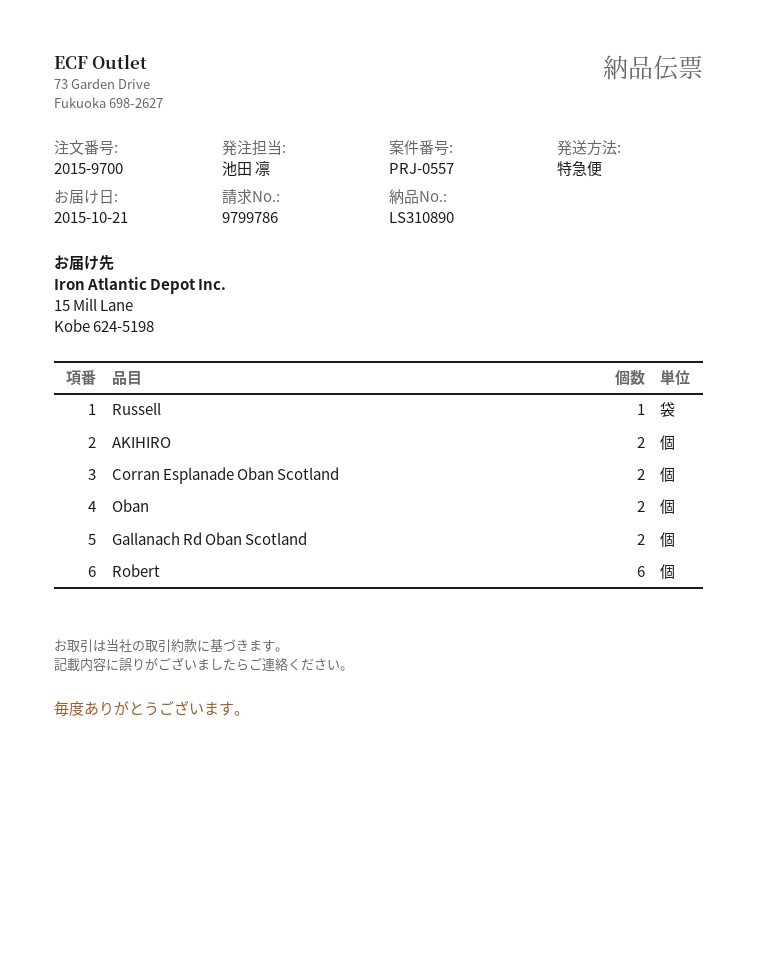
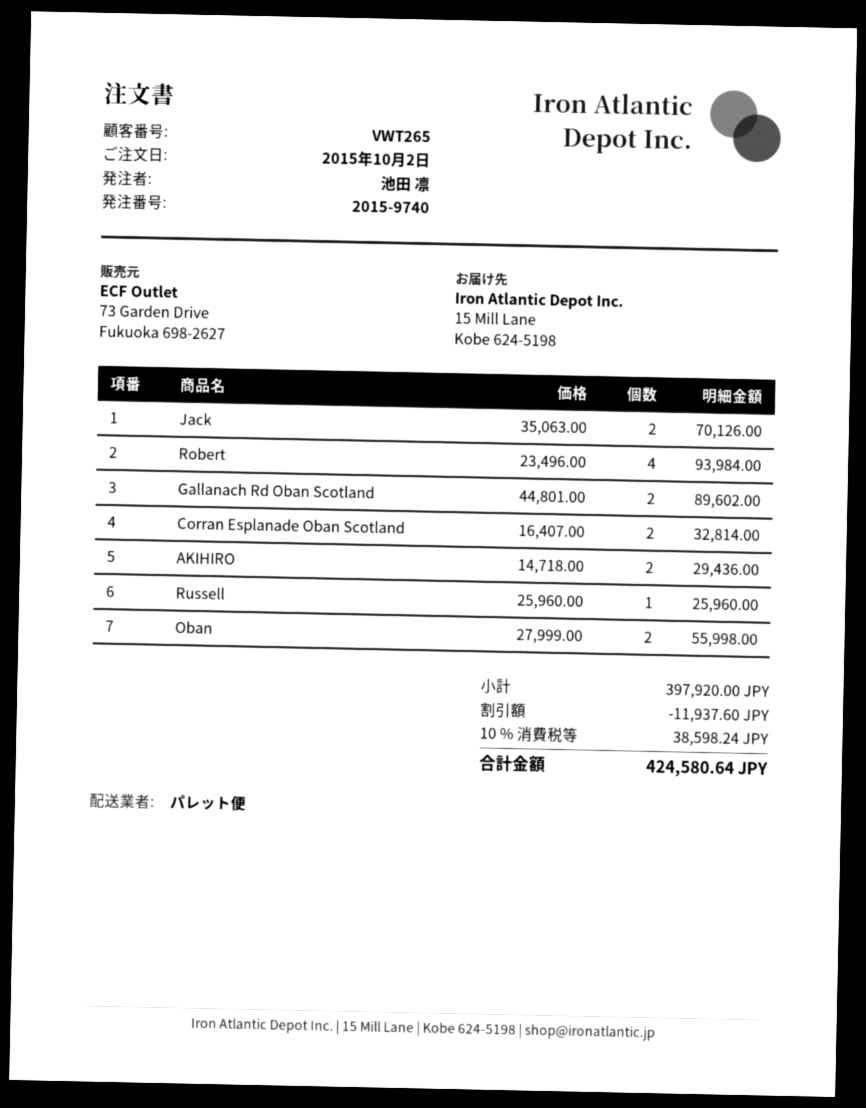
order number: 2015-9700 -> 2015-9740
shipping method: express -> pallet freight
Robert: 6 -> 4
Jack: none -> 2

